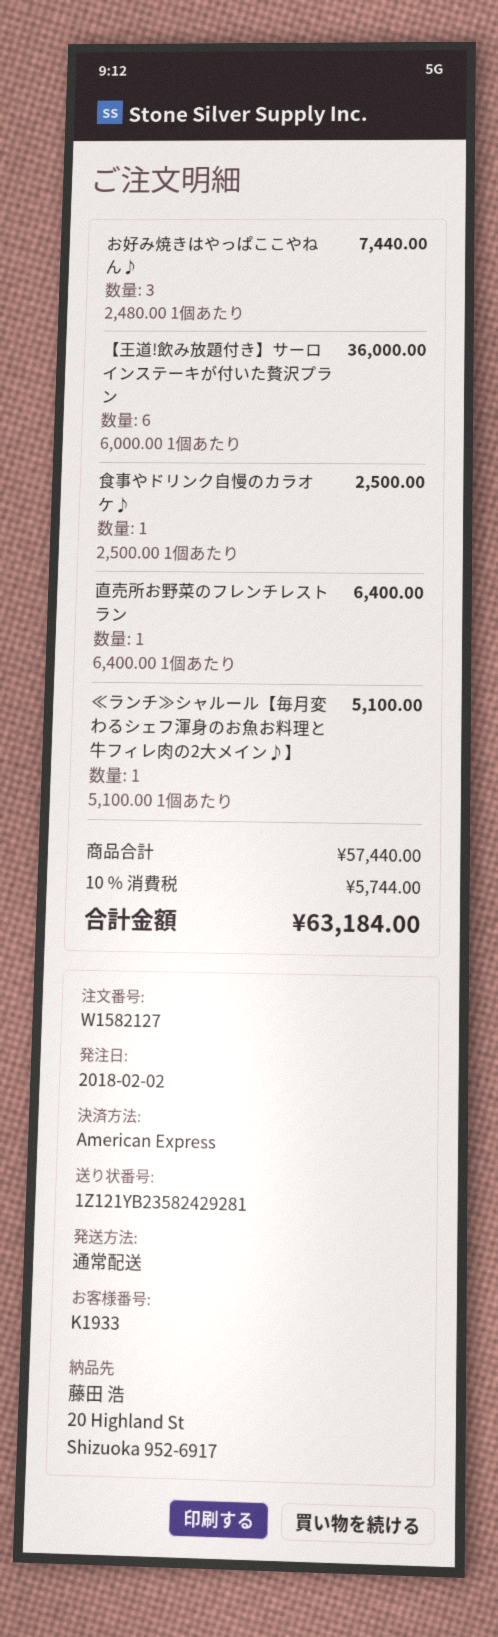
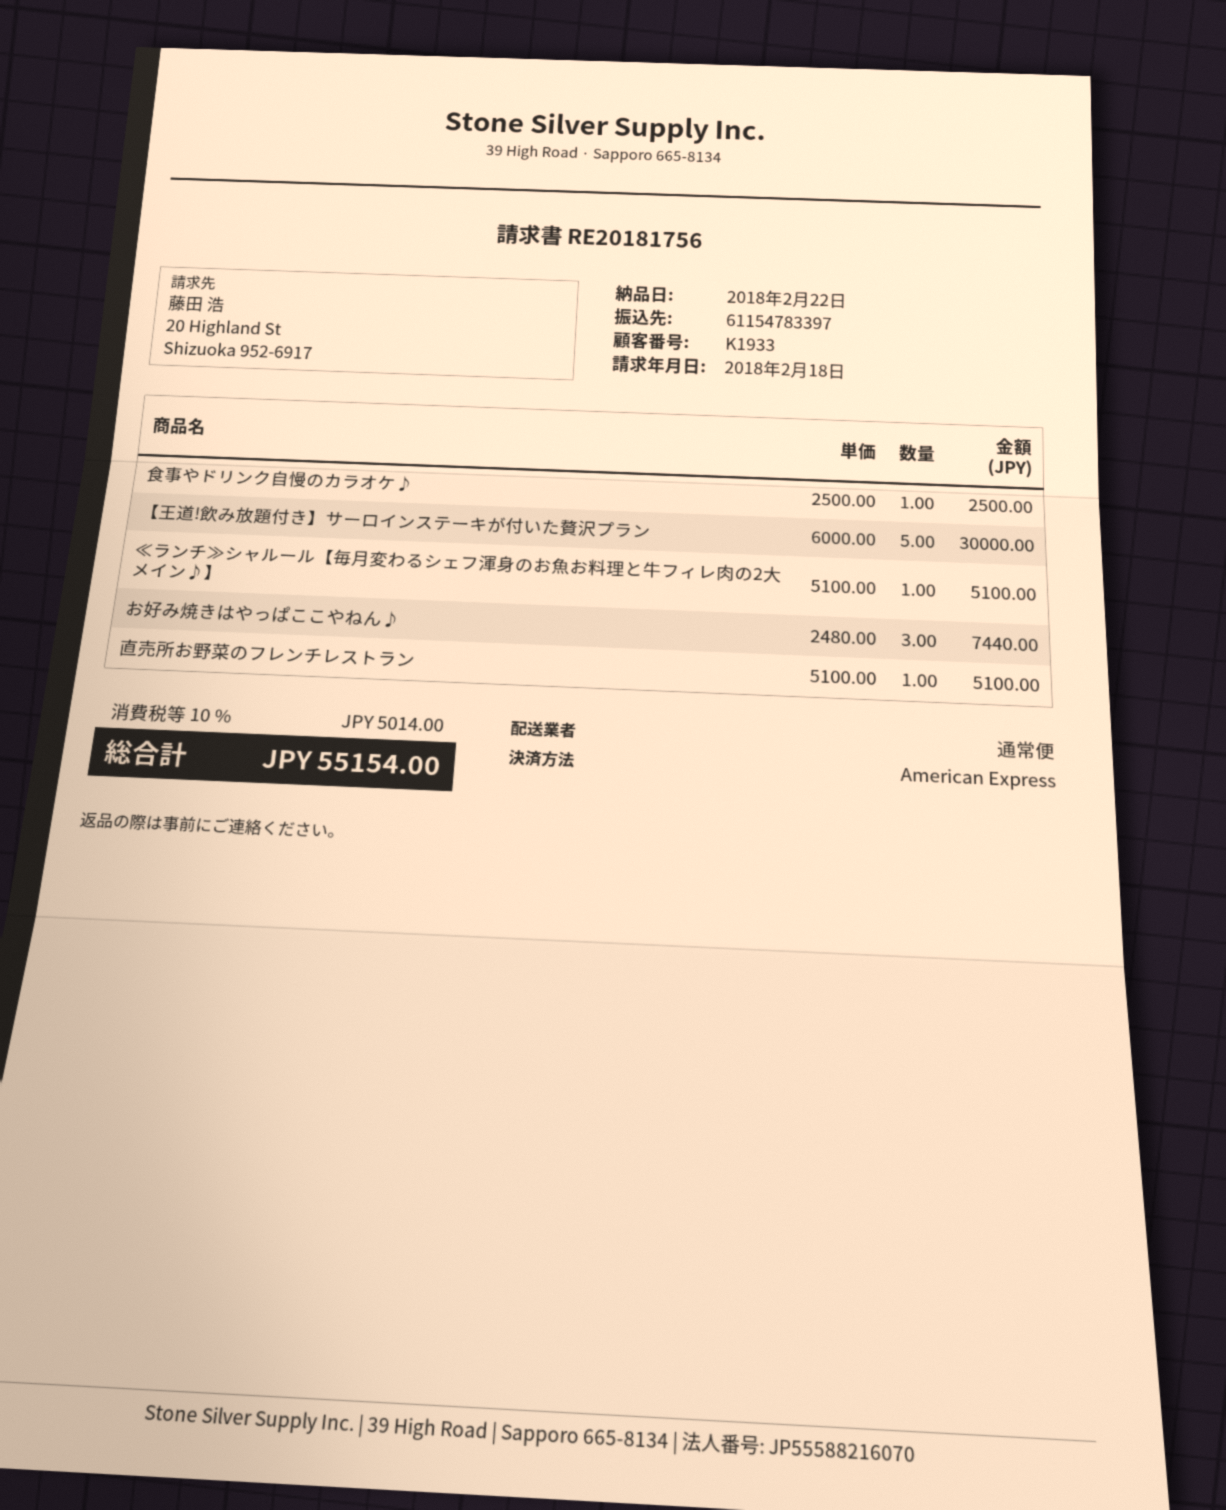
【王道!飲み放題付き】サーロインステーキが付いた贅沢プラン: 6 x 6000.00 = 36000.00 -> 5 x 6000.00 = 30000.00
直売所お野菜のフレンチレストラン: 1 x 6400.00 = 6400.00 -> 1 x 5100.00 = 5100.00
tax: 10% = 5744.00 -> 10% = 5014.00
total: 63184.00 -> 55154.00

